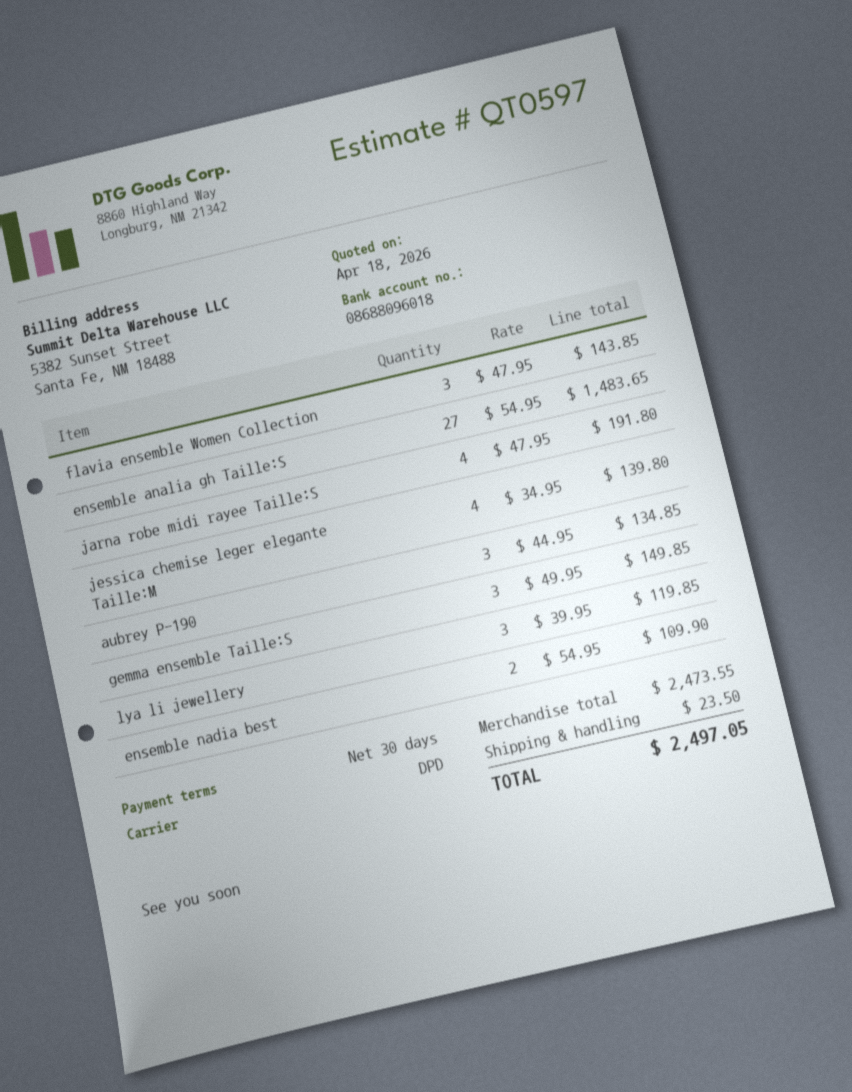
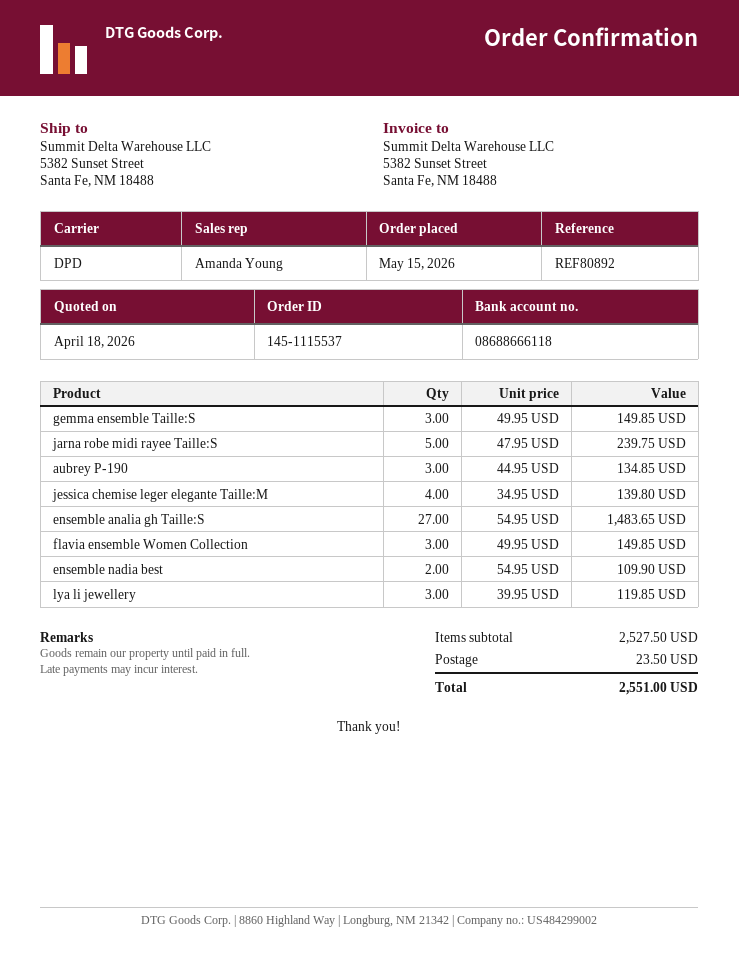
bank account: 08688096018 -> 08688666118
flavia ensemble Women Collection: 3 x 47.95 = 143.85 -> 3 x 49.95 = 149.85
jarna robe midi rayee Taille:S: 4 x 47.95 = 191.80 -> 5 x 47.95 = 239.75
subtotal: 2473.55 -> 2527.50
total: 2497.05 -> 2551.00

